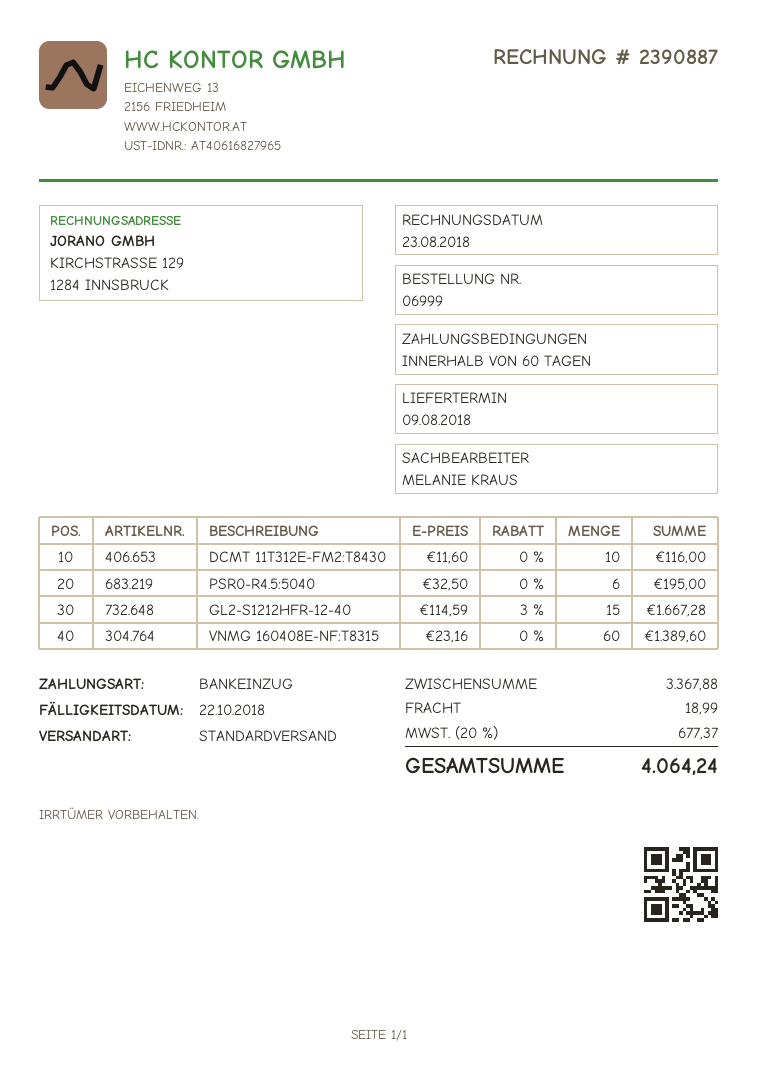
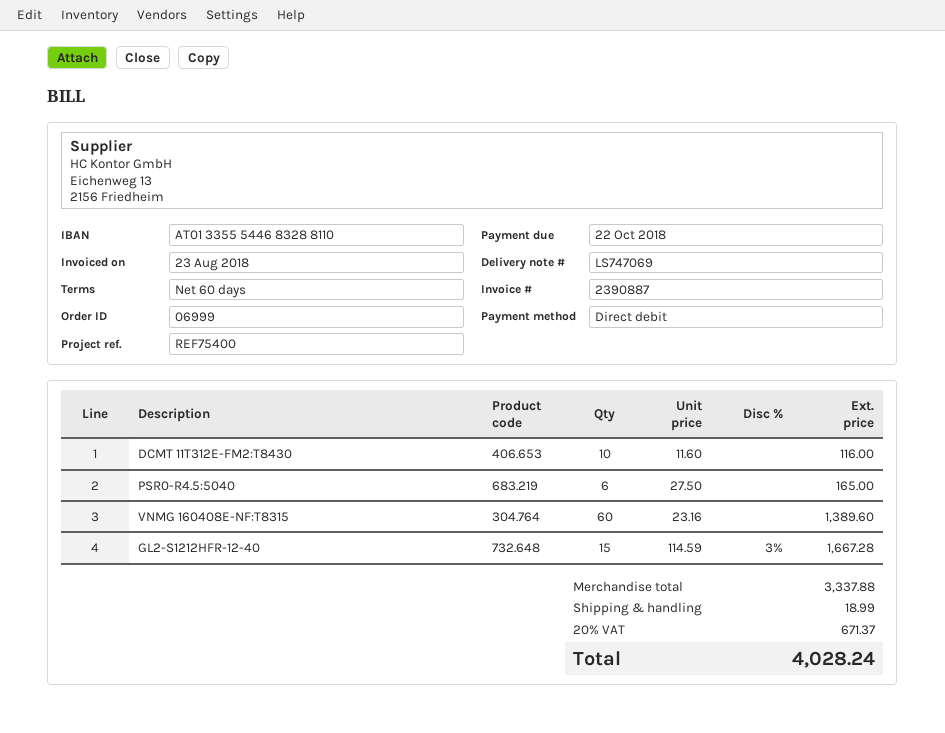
PSR0-R4.5:5040: 6 x 32.50 = 195.00 -> 6 x 27.50 = 165.00
subtotal: 3367.88 -> 3337.88
tax: 20% = 677.37 -> 20% = 671.37
total: 4064.24 -> 4028.24

